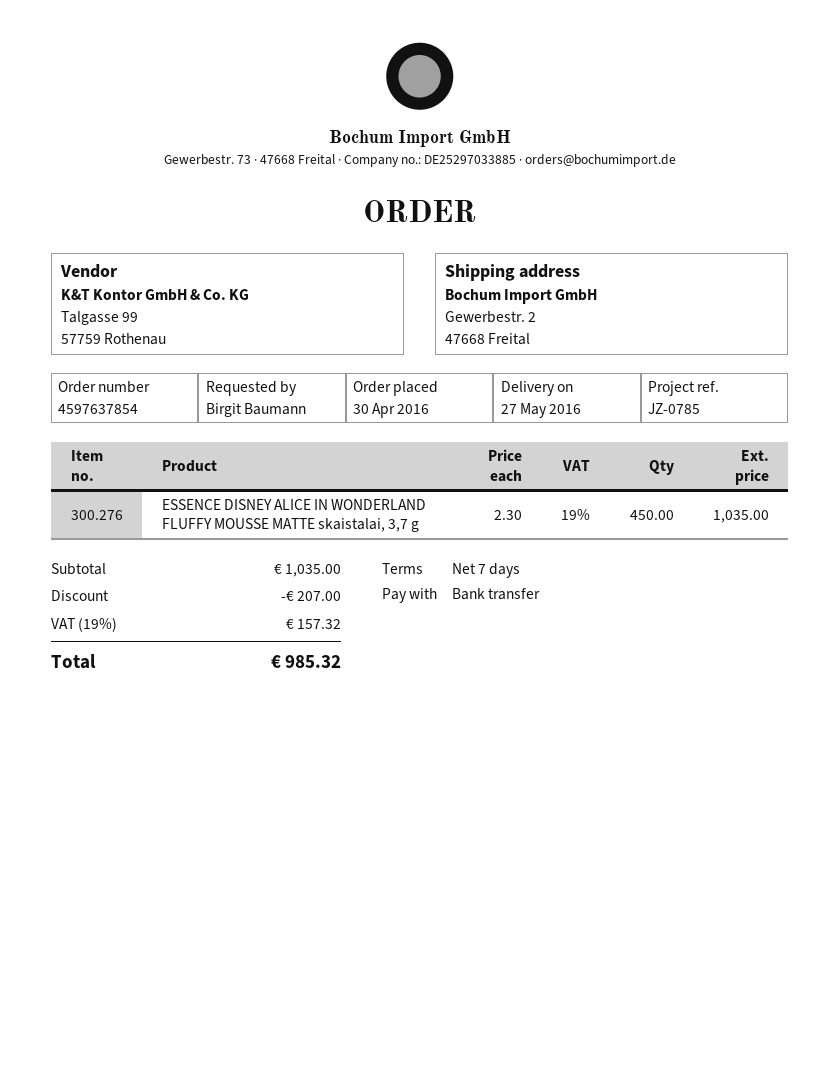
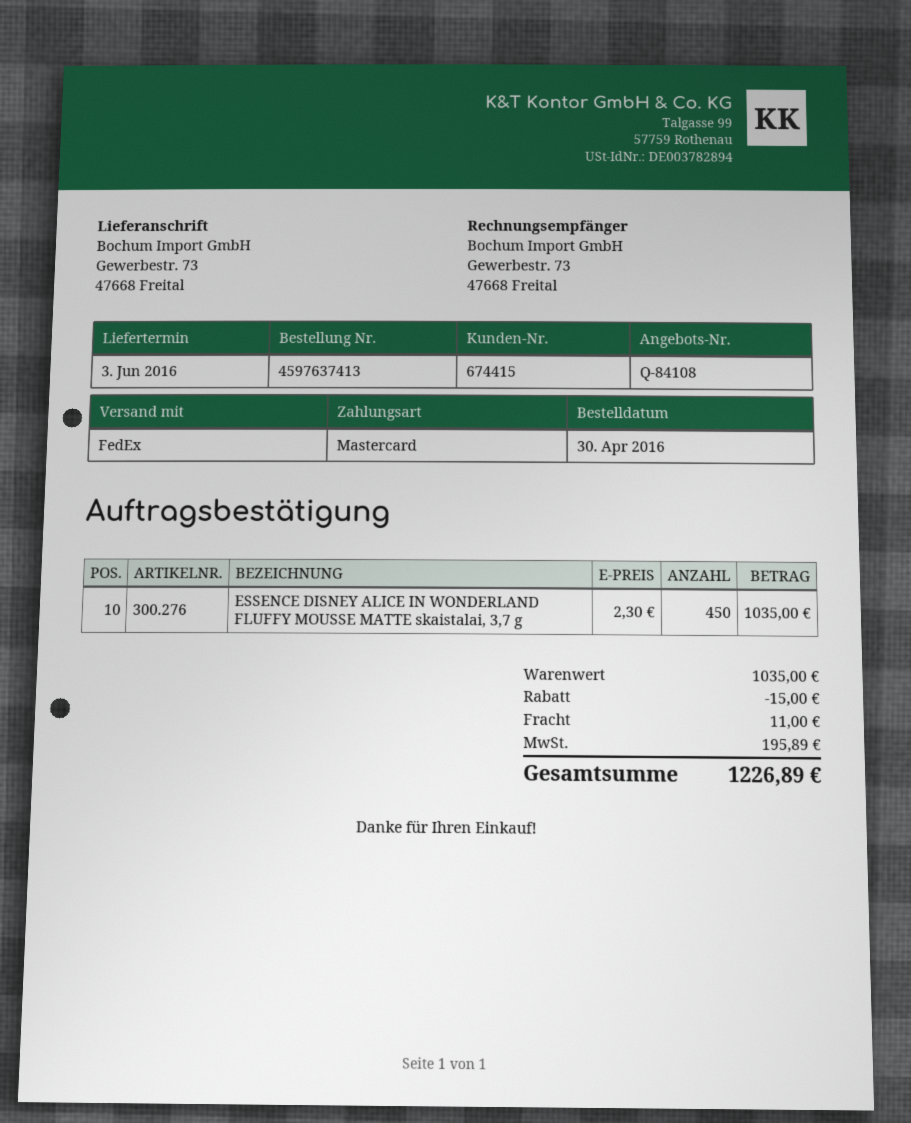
order number: 4597637854 -> 4597637413
delivery date: 2016-05-27 -> 2016-06-03
payment method: bank transfer -> Mastercard
ship to: Gewerbestr. 2, 47668 Freital -> Gewerbestr. 73, 47668 Freital
discount: 207.00 -> 15.00
shipping: none -> 11.00
tax: 157.32 -> 195.89
total: 985.32 -> 1226.89

